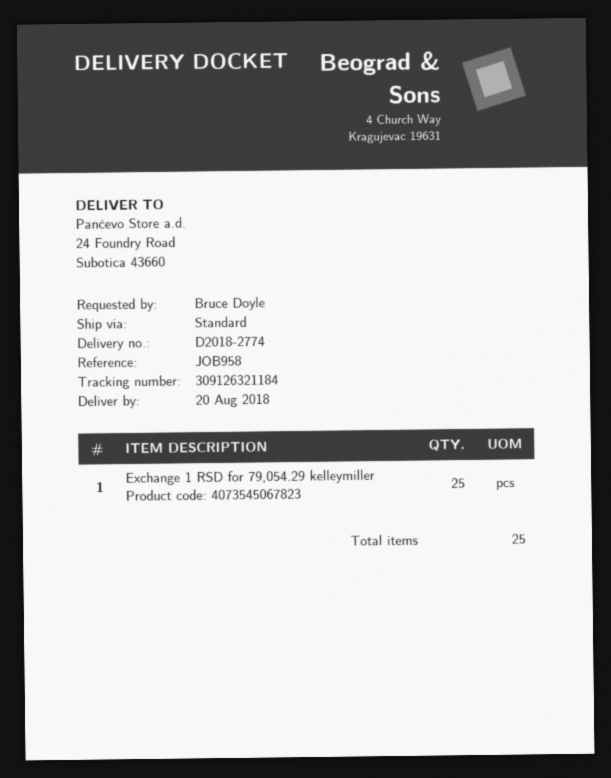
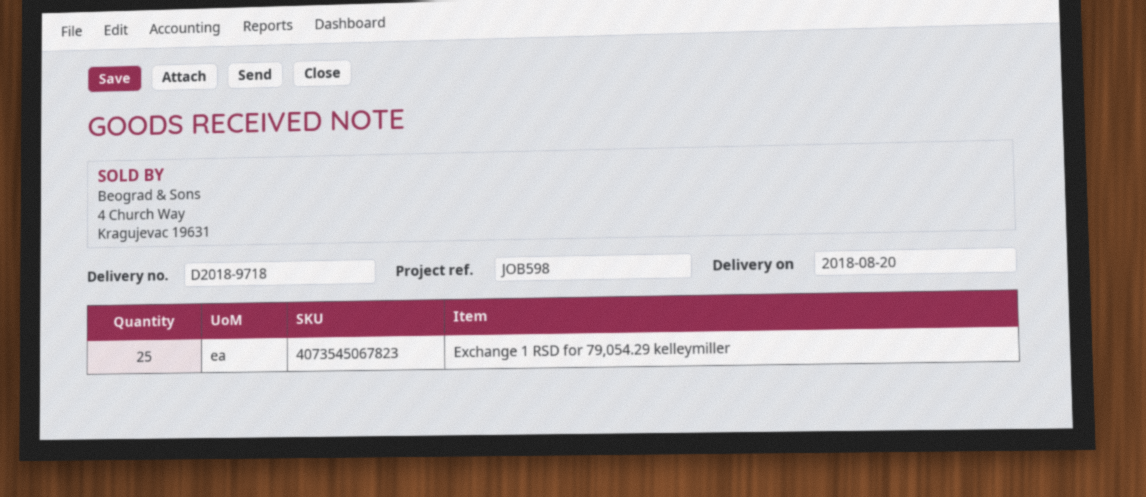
delivery note number: D2018-2774 -> D2018-9718
reference: JOB958 -> JOB598

